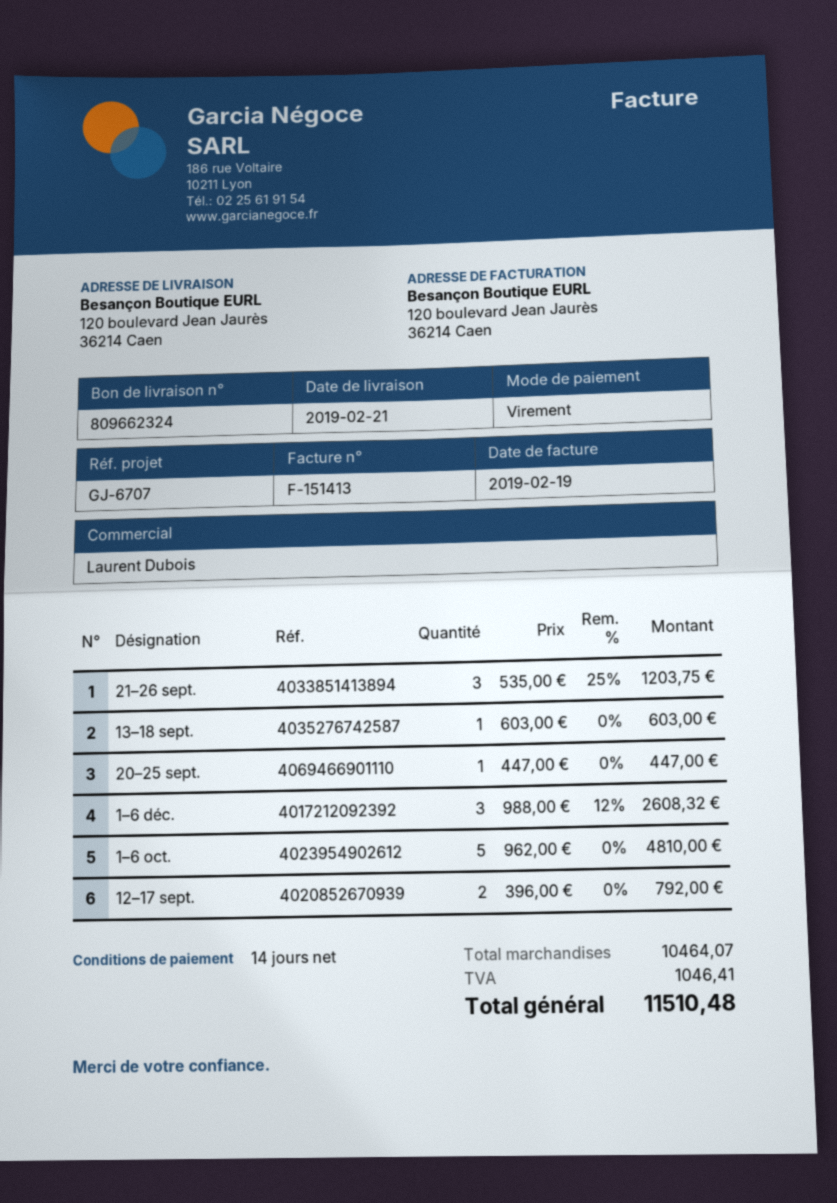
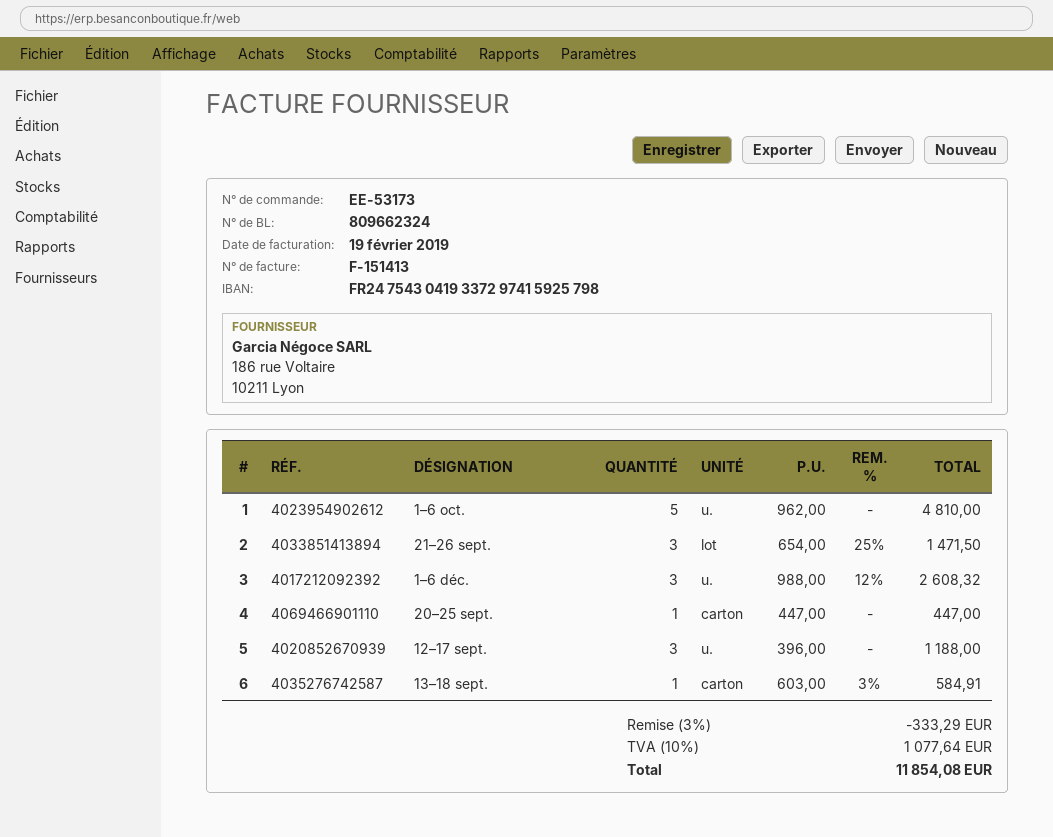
21–26 sept.: 3 x 535.00 - 25% = 1203.75 -> 3 x 654.00 - 25% = 1471.50
13–18 sept.: 1 x 603.00 = 603.00 -> 1 x 603.00 - 3% = 584.91
12–17 sept.: 2 x 396.00 = 792.00 -> 3 x 396.00 = 1188.00
discount: none -> 3% = 333.29
tax: 1046.41 -> 1077.64
total: 11510.48 -> 11854.08

